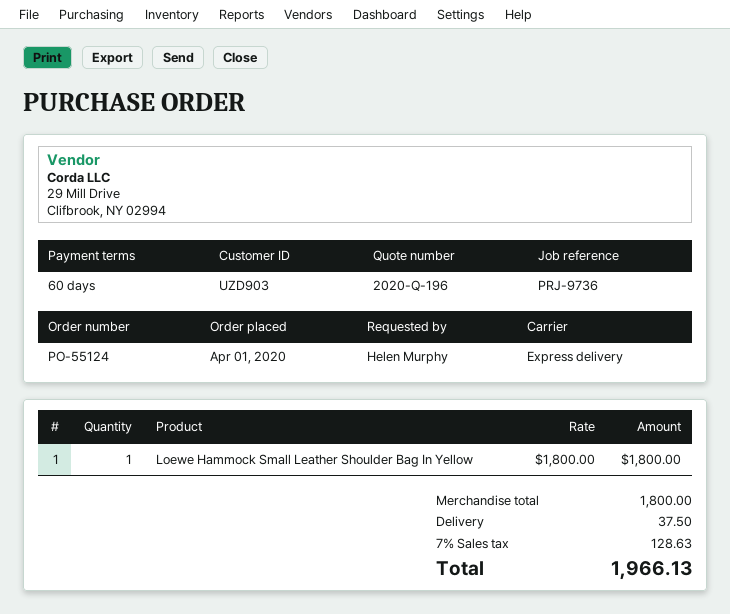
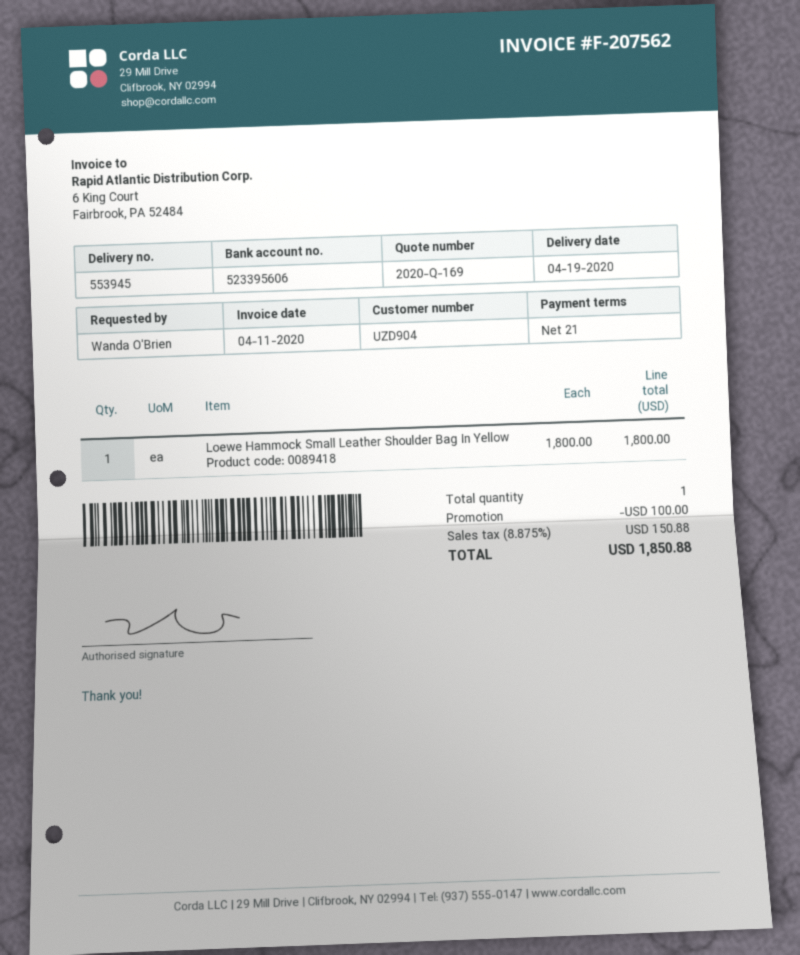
quote number: 2020-Q-196 -> 2020-Q-169
payment terms: 60 days -> 21 days
customer number: UZD903 -> UZD904
ordered by: Helen Murphy -> Wanda O'Brien
discount: none -> 100.00
shipping: 37.50 -> none
tax: 7% = 128.63 -> 8.875% = 150.88
total: 1966.13 -> 1850.88

